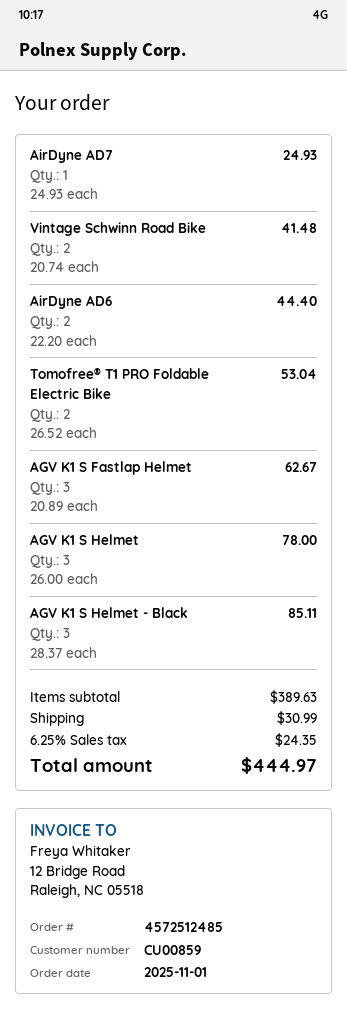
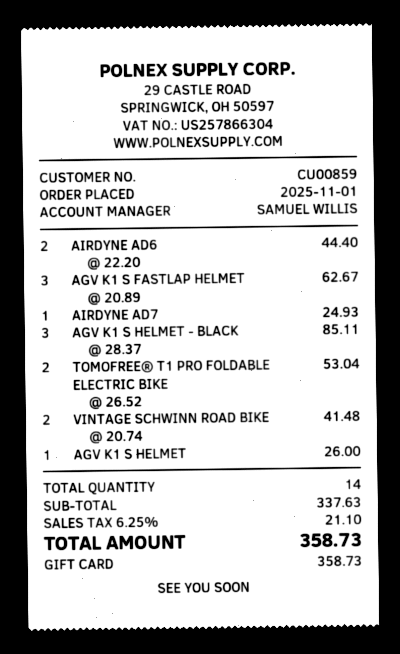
AGV K1 S Helmet: 3 x 26.00 = 78.00 -> 1 x 26.00 = 26.00
subtotal: 389.63 -> 337.63
shipping: 30.99 -> none
tax: 6.25% = 24.35 -> 6.25% = 21.10
total: 444.97 -> 358.73

